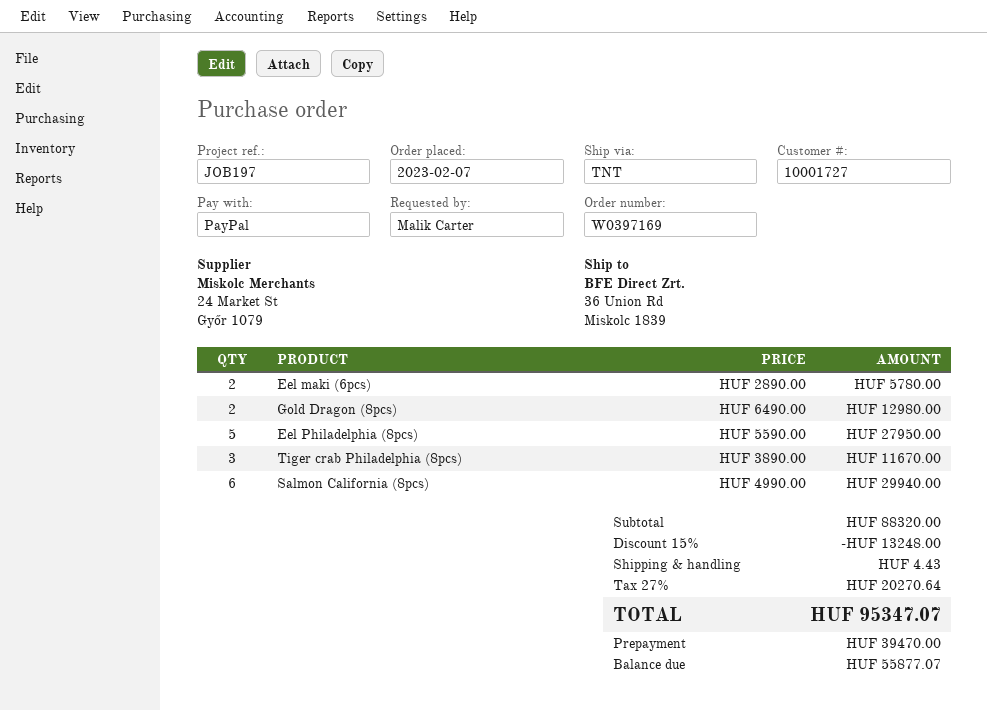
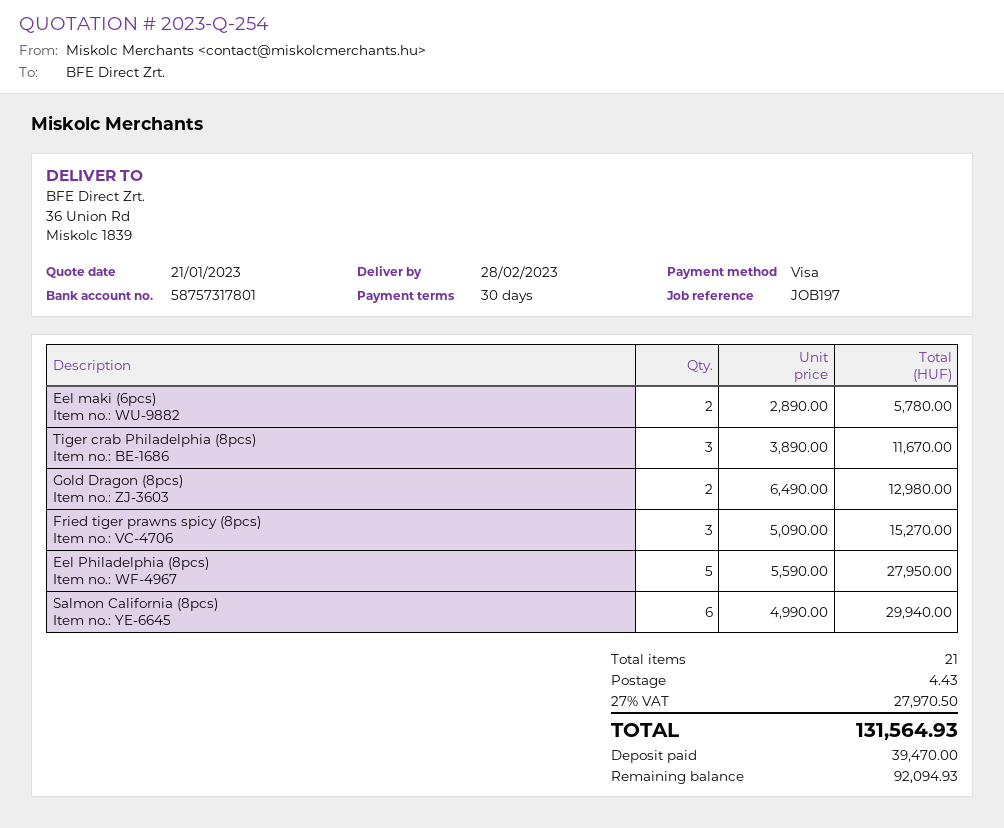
payment method: PayPal -> Visa
Fried tiger prawns spicy (8pcs): none -> 3 x 5090.00 = 15270.00
discount: 15% = 13248.00 -> none
tax: 27% = 20270.64 -> 27% = 27970.50
total: 95347.07 -> 131564.93
balance: 55877.07 -> 92094.93

